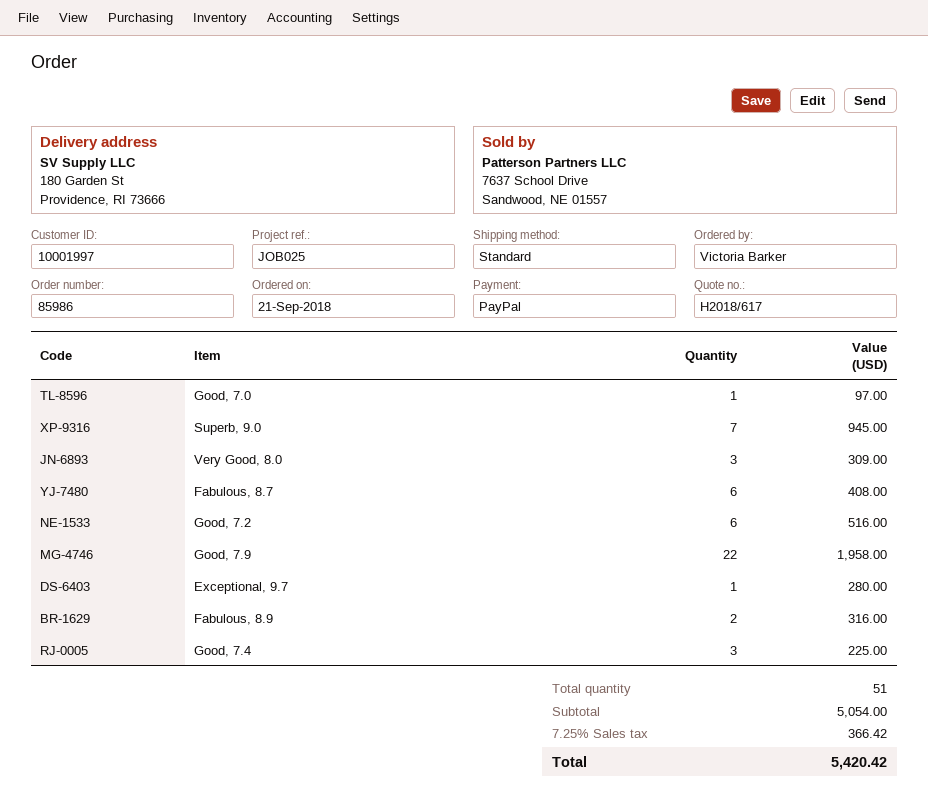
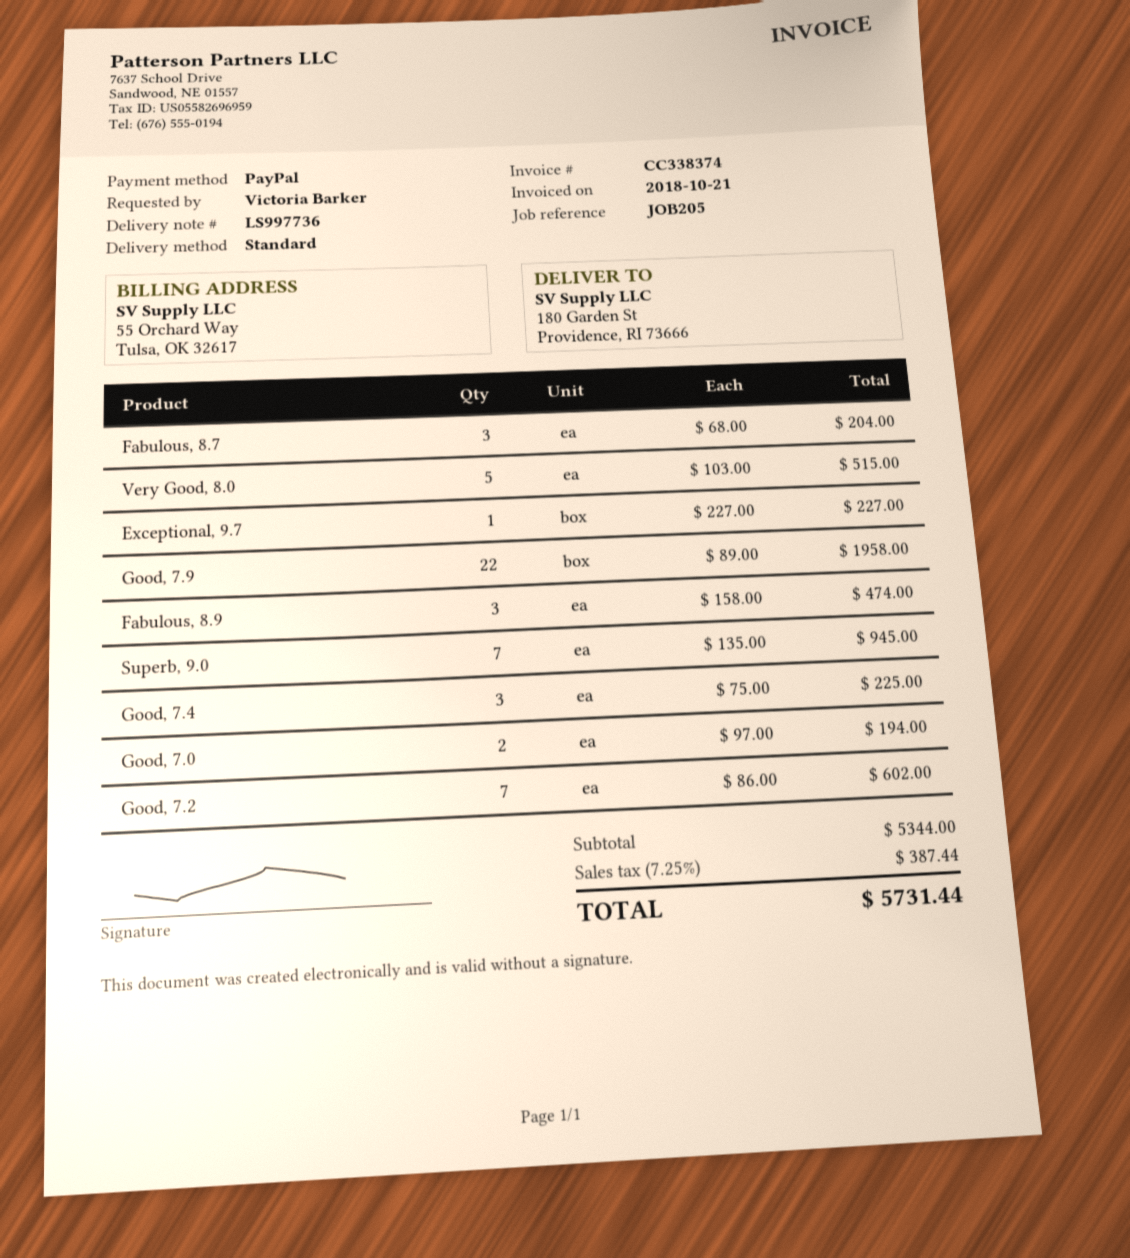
reference: JOB025 -> JOB205
Good, 7.0: 1 for 97.00 -> 2 for 194.00
Very Good, 8.0: 3 for 309.00 -> 5 for 515.00
Fabulous, 8.7: 6 for 408.00 -> 3 for 204.00
Good, 7.2: 6 for 516.00 -> 7 for 602.00
Exceptional, 9.7: 1 for 280.00 -> 1 for 227.00
Fabulous, 8.9: 2 for 316.00 -> 3 for 474.00
subtotal: 5054.00 -> 5344.00
tax: 7.25% = 366.42 -> 7.25% = 387.44
total: 5420.42 -> 5731.44

